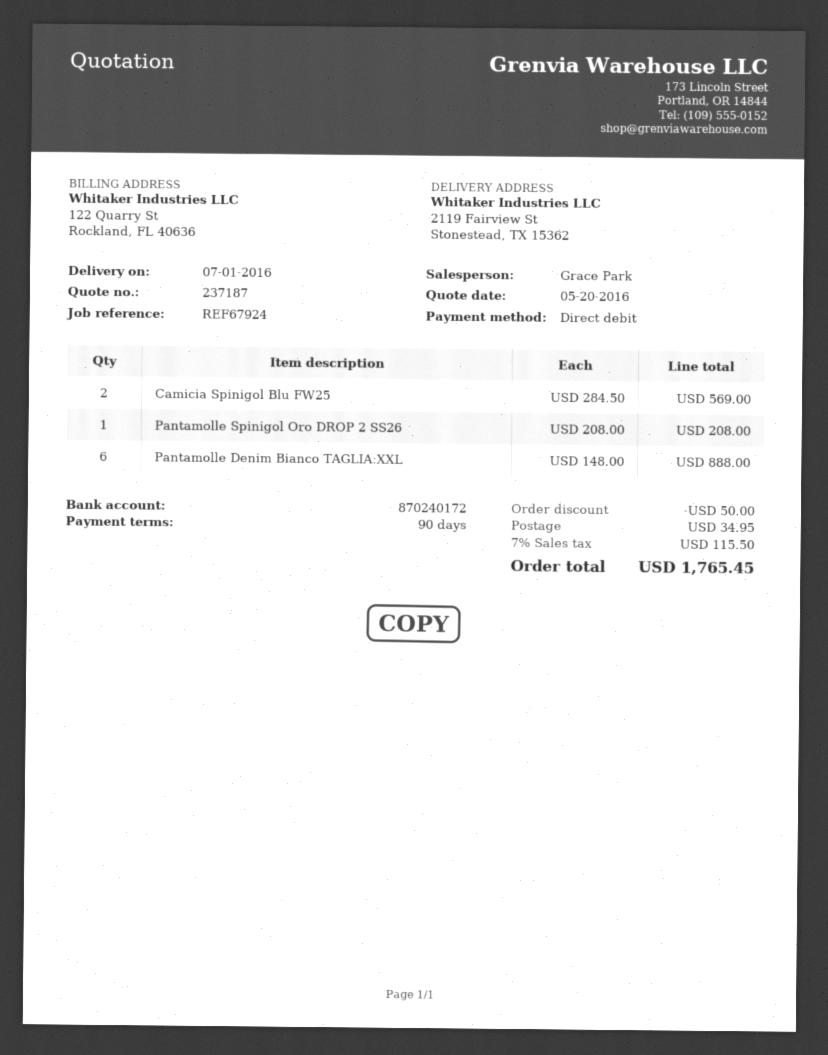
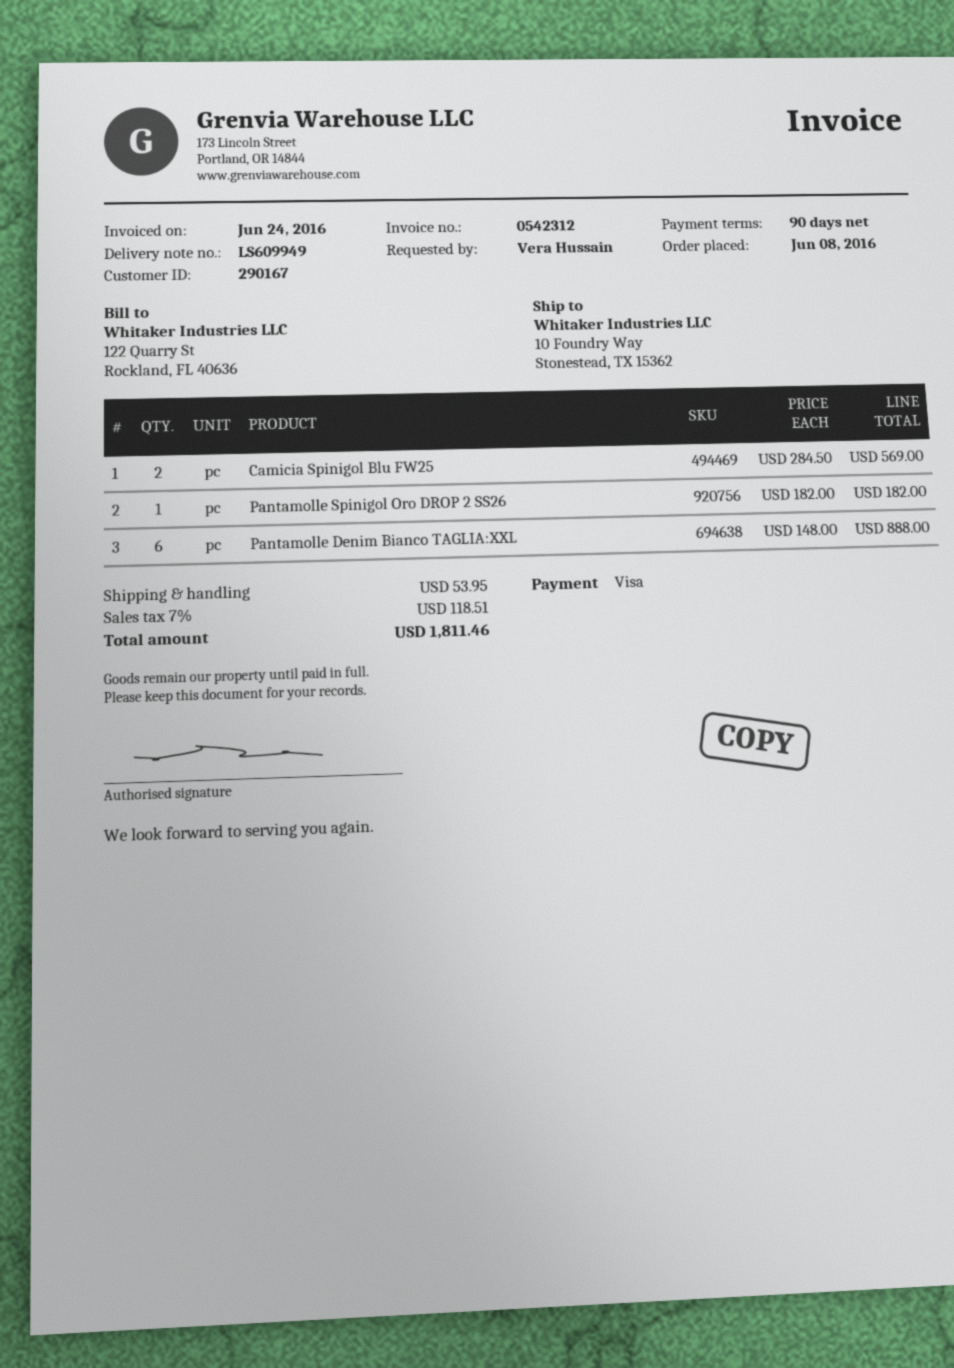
payment method: direct debit -> Visa
ship to: 2119 Fairview St, Stonestead, TX 15362 -> 10 Foundry Way, Stonestead, TX 15362
Pantamolle Spinigol Oro DROP 2 SS26: 1 x 208.00 = 208.00 -> 1 x 182.00 = 182.00
discount: 50.00 -> none
shipping: 34.95 -> 53.95
tax: 7% = 115.50 -> 7% = 118.51
total: 1765.45 -> 1811.46

